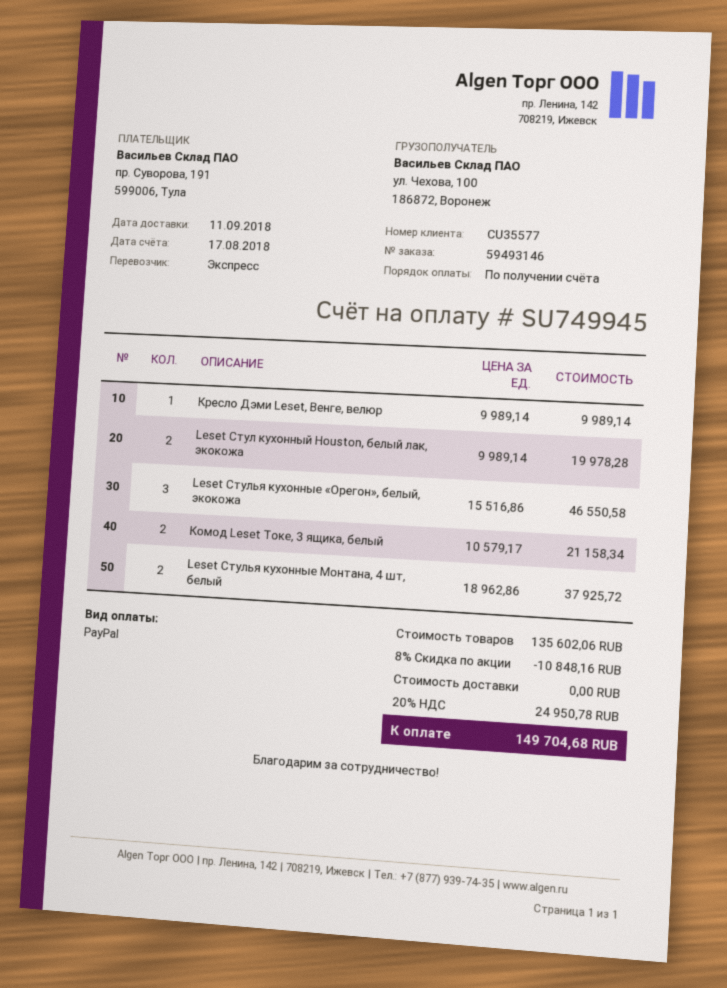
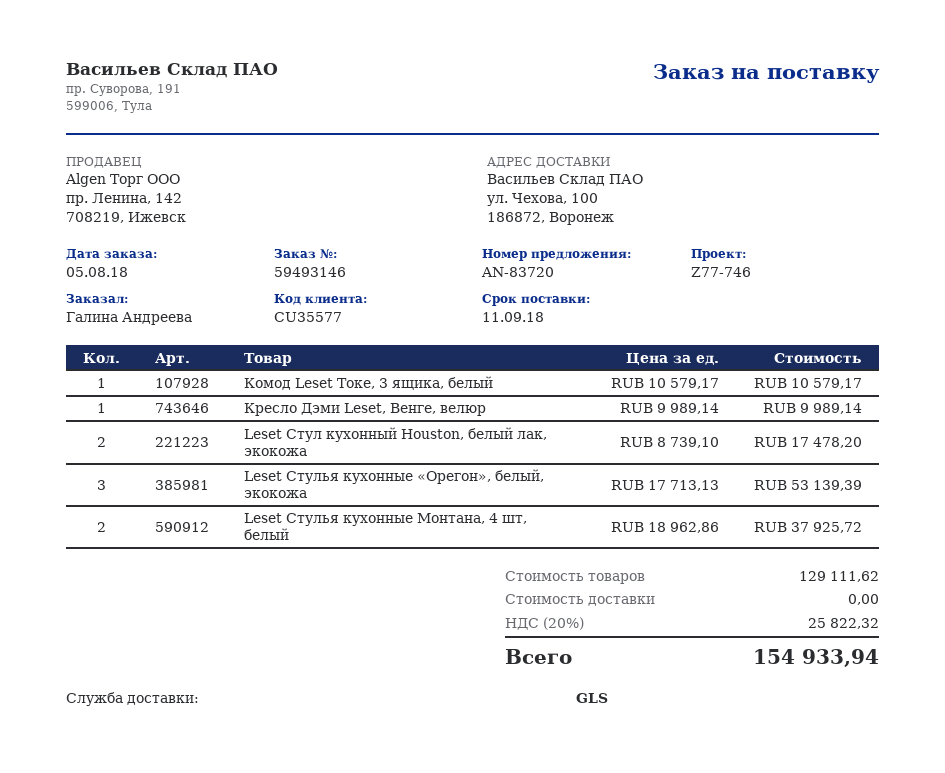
shipping method: express -> GLS
Leset Стул кухонный Houston, белый лак, экокожа: 2 x 9989.14 = 19978.28 -> 2 x 8739.10 = 17478.20
Leset Стулья кухонные «Орегон», белый, экокожа: 3 x 15516.86 = 46550.58 -> 3 x 17713.13 = 53139.39
Комод Leset Токе, 3 ящика, белый: 2 x 10579.17 = 21158.34 -> 1 x 10579.17 = 10579.17
subtotal: 135602.06 -> 129111.62
discount: 8% = 10848.16 -> none
tax: 20% = 24950.78 -> 20% = 25822.32
total: 149704.68 -> 154933.94

